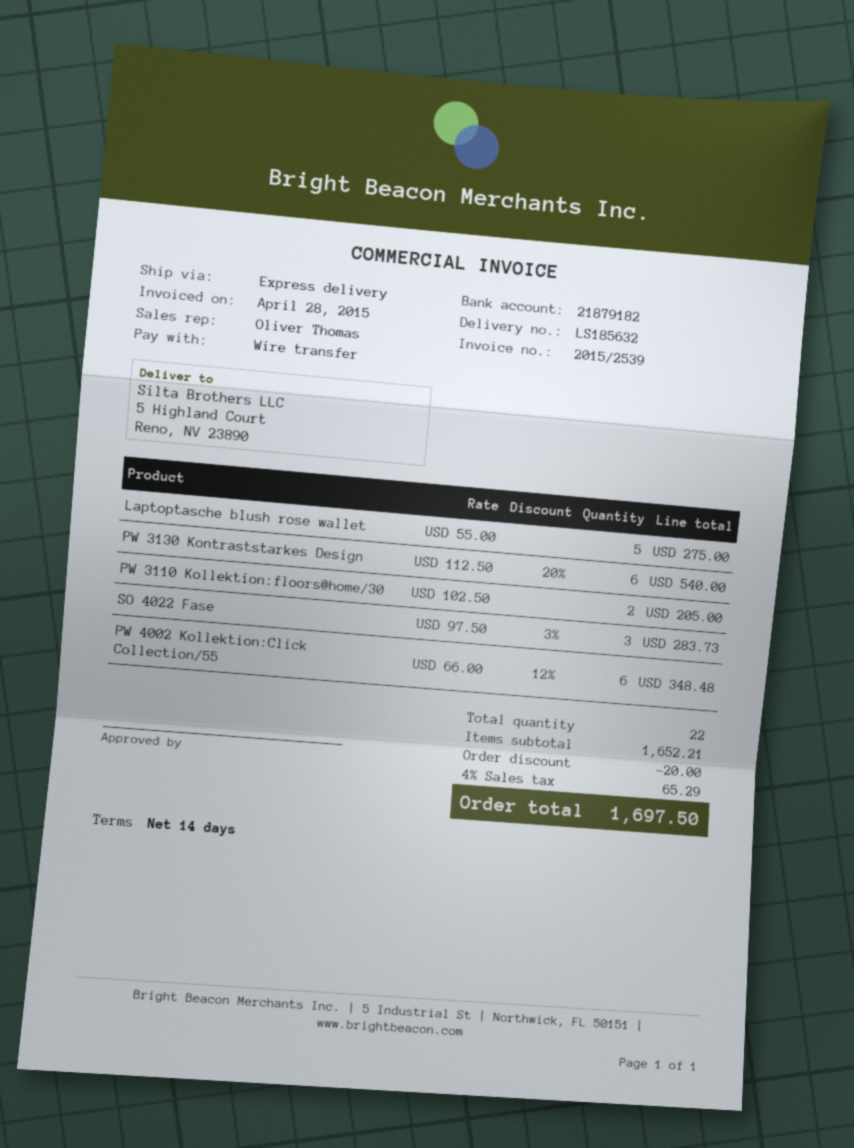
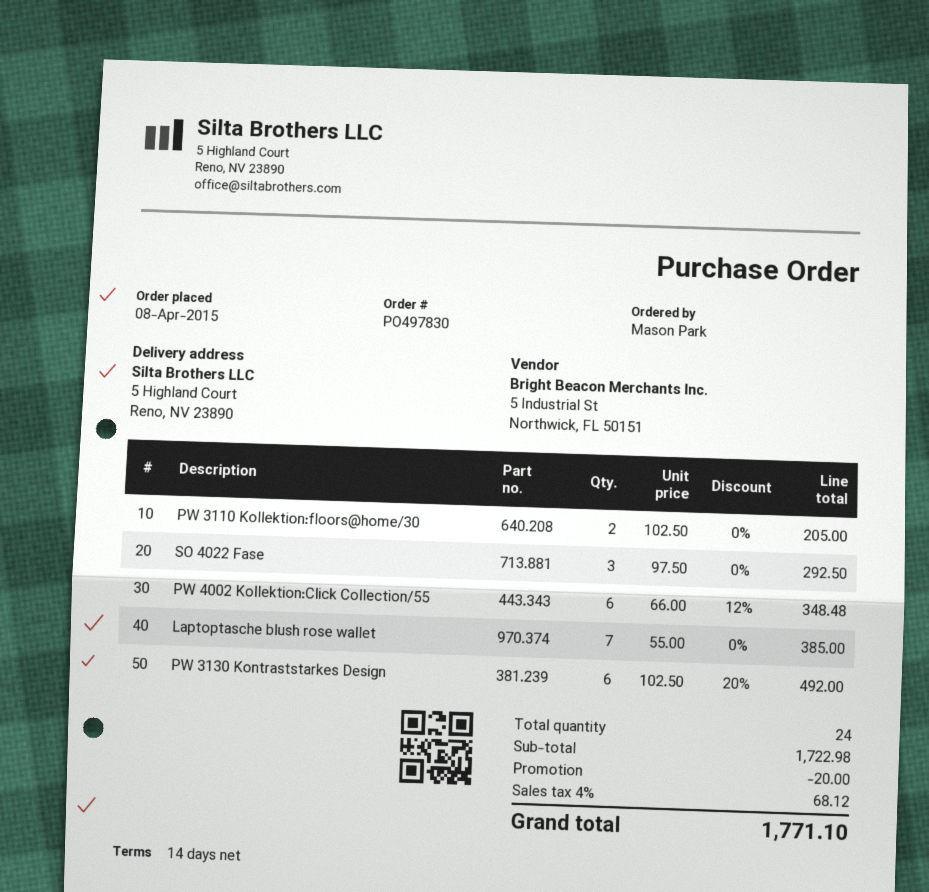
Laptoptasche blush rose wallet: 5 x 55.00 = 275.00 -> 7 x 55.00 = 385.00
PW 3130 Kontraststarkes Design: 6 x 112.50 - 20% = 540.00 -> 6 x 102.50 - 20% = 492.00
SO 4022 Fase: 3 x 97.50 - 3% = 283.73 -> 3 x 97.50 = 292.50
total quantity: 22 -> 24
subtotal: 1652.21 -> 1722.98
tax: 4% = 65.29 -> 4% = 68.12
total: 1697.50 -> 1771.10

